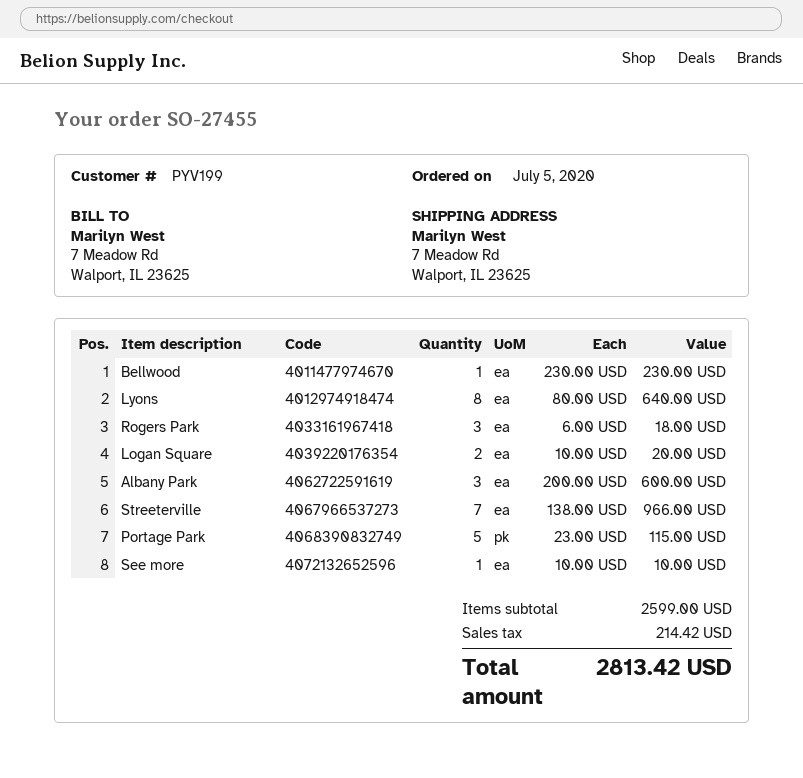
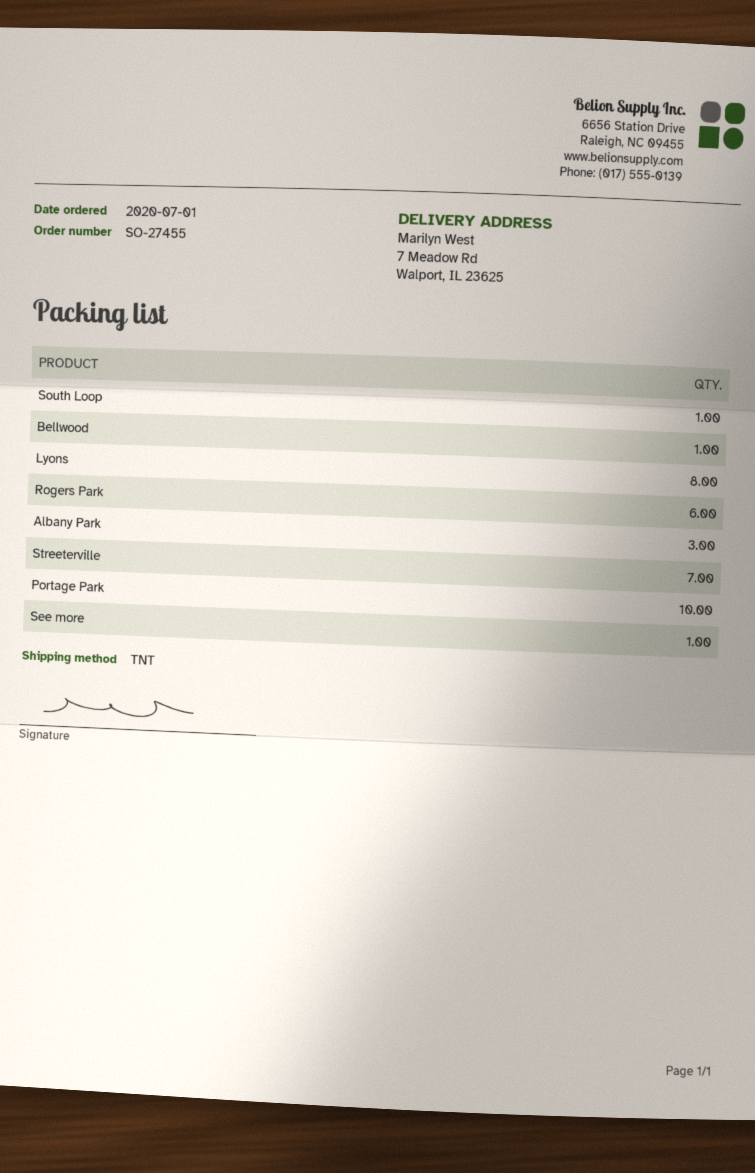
order date: 2020-07-05 -> 2020-07-01
Rogers Park: 3 -> 6
Logan Square: 2 -> none
Portage Park: 5 -> 10
South Loop: none -> 1

